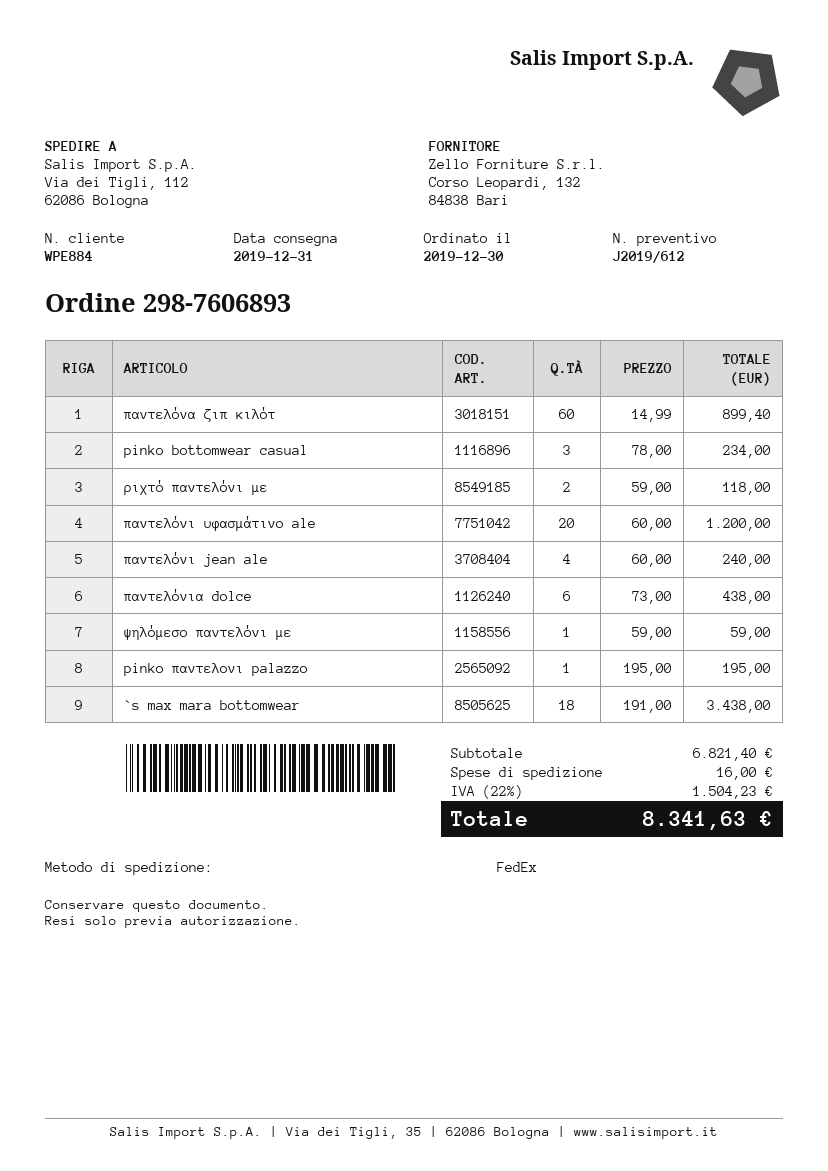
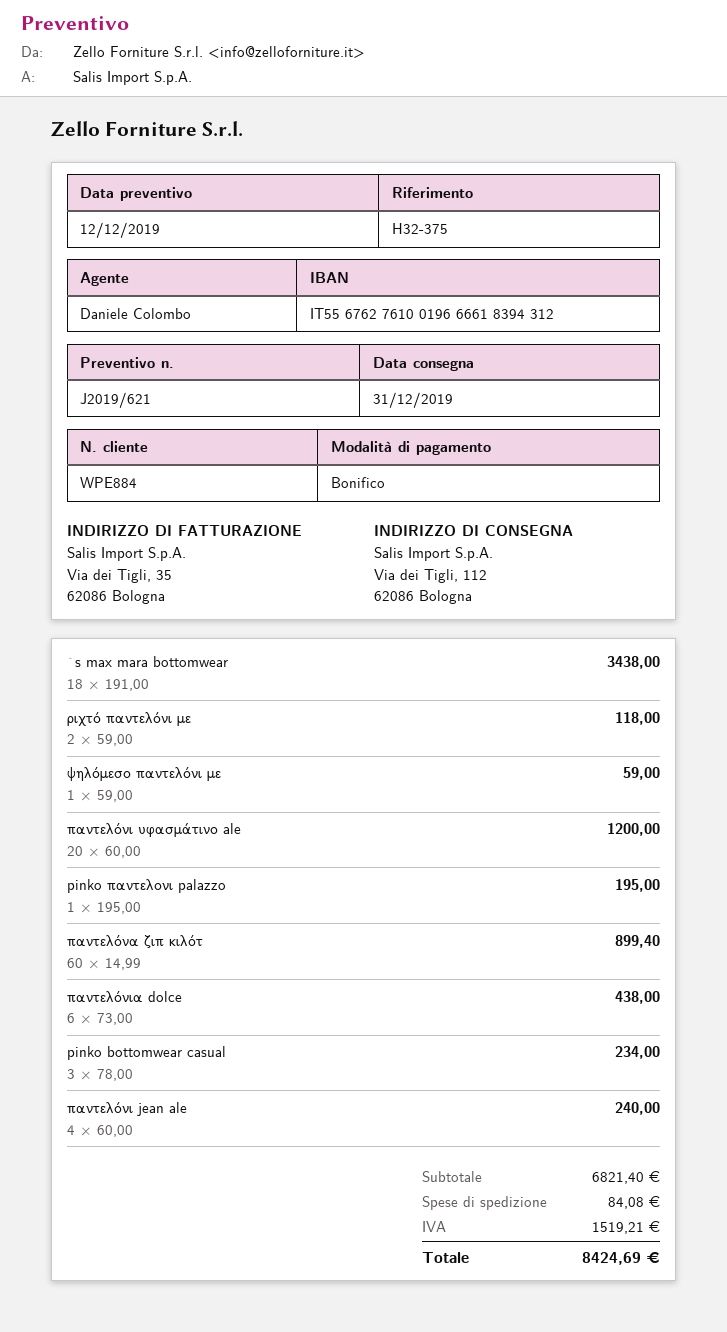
quote number: J2019/612 -> J2019/621
shipping: 16.00 -> 84.08
tax: 1504.23 -> 1519.21
total: 8341.63 -> 8424.69

